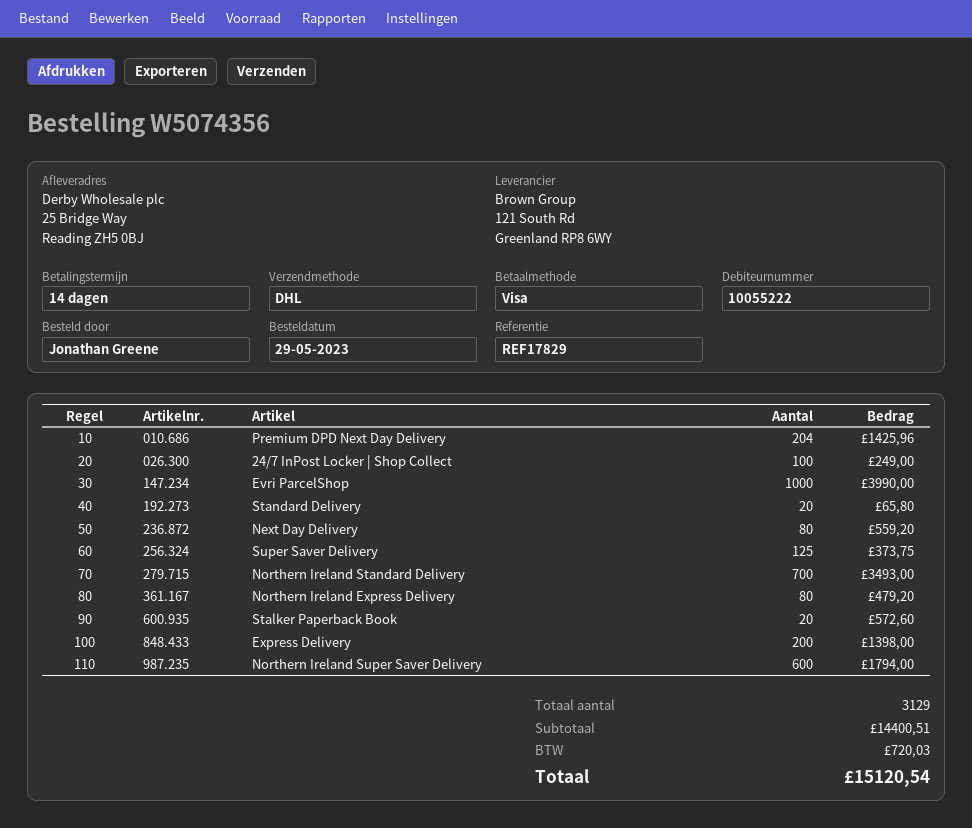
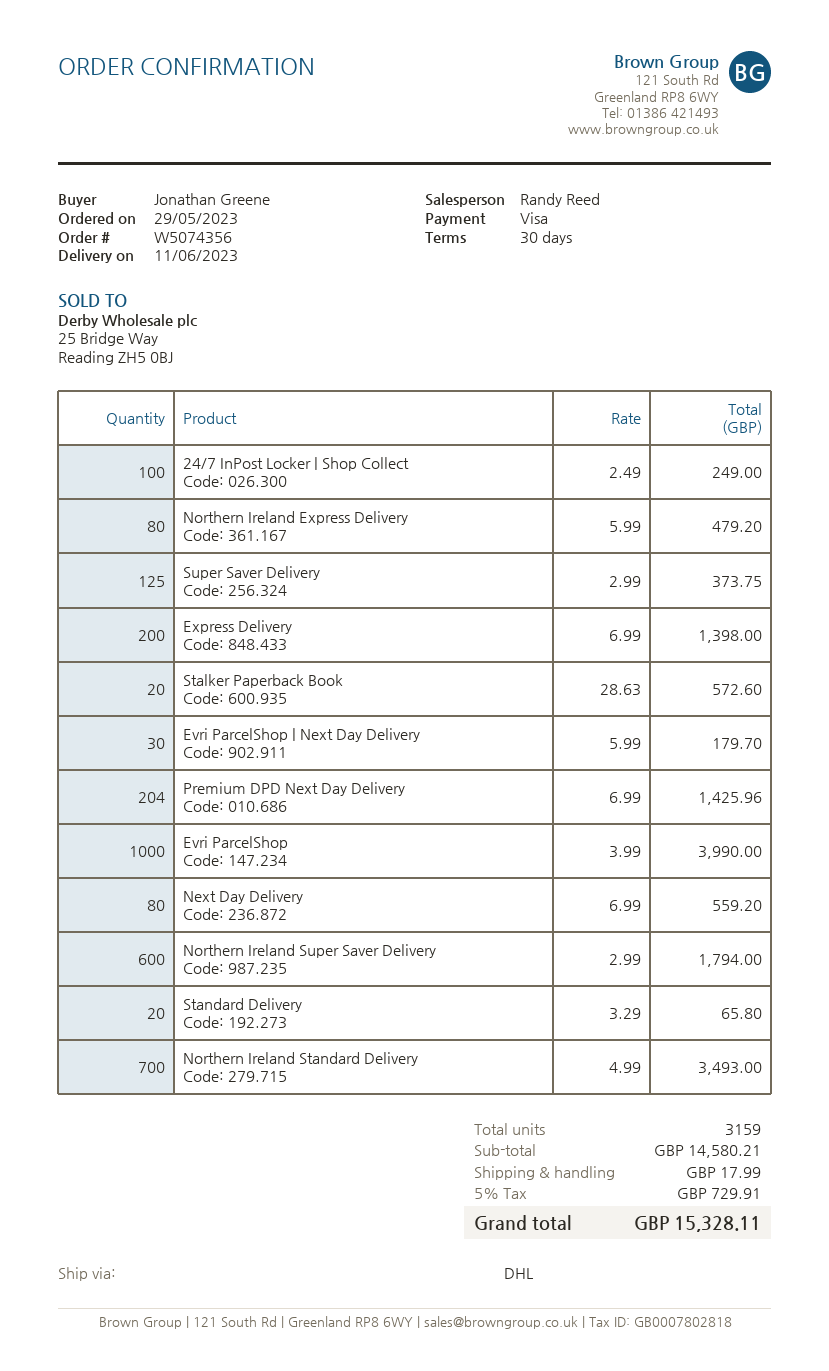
payment terms: 14 days -> 30 days
Evri ParcelShop | Next Day Delivery: none -> 30 for 179.70
total quantity: 3129 -> 3159
subtotal: 14400.51 -> 14580.21
shipping: none -> 17.99
tax: 720.03 -> 729.91
total: 15120.54 -> 15328.11

